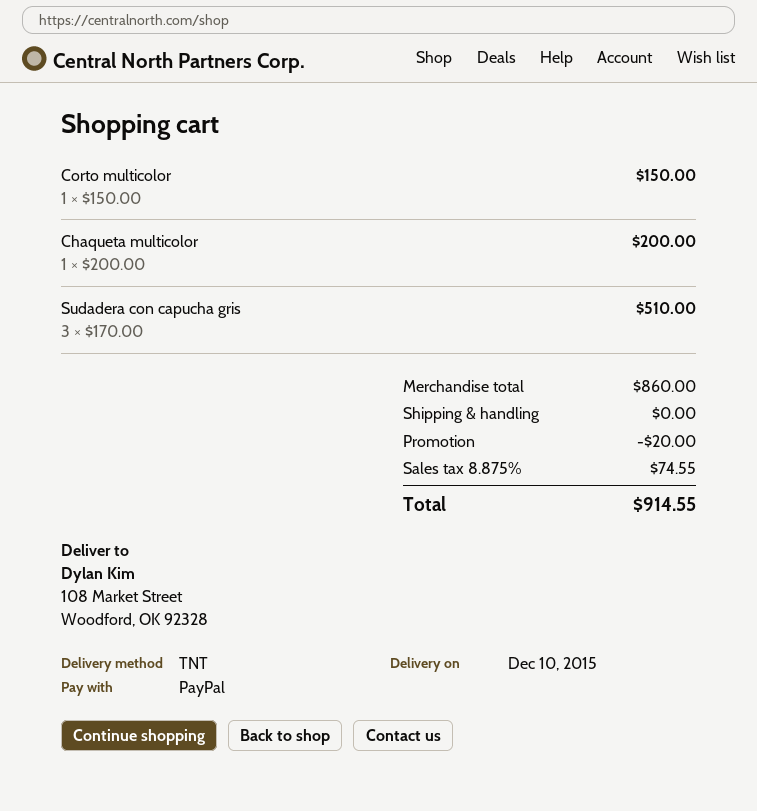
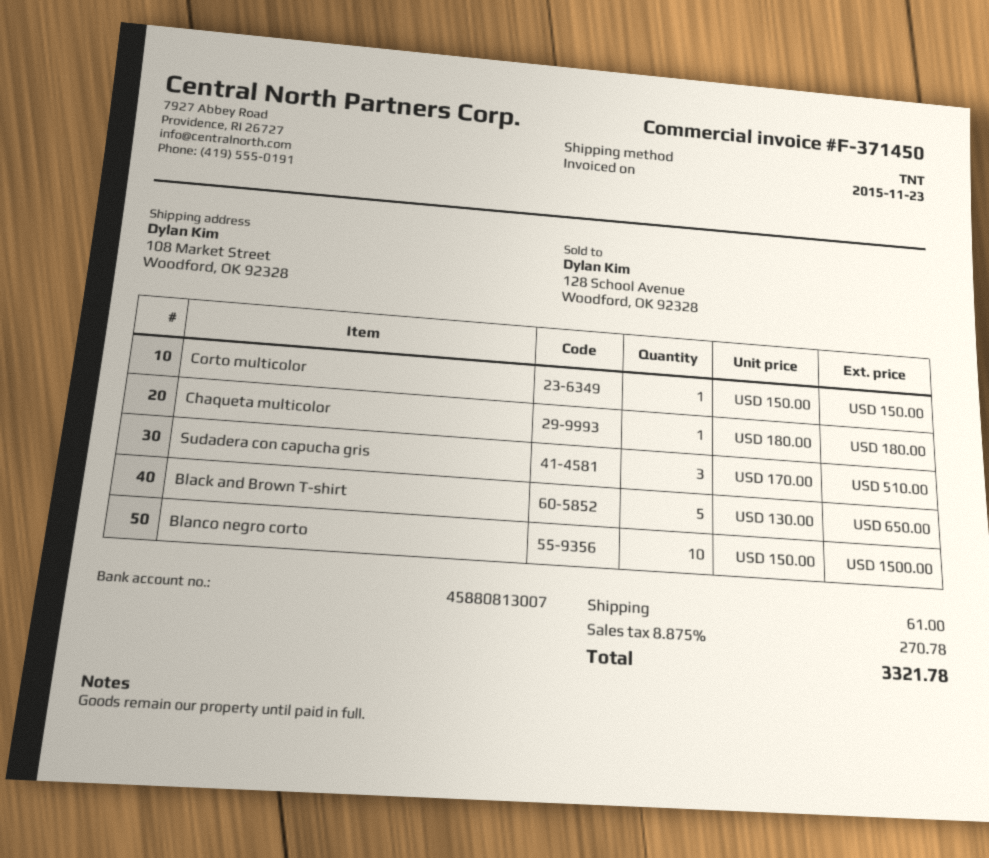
Chaqueta multicolor: 1 x 200.00 = 200.00 -> 1 x 180.00 = 180.00
Black and Brown T-shirt: none -> 5 x 130.00 = 650.00
Blanco negro corto: none -> 10 x 150.00 = 1500.00
discount: 20.00 -> none
shipping: 0.00 -> 61.00
tax: 8.875% = 74.55 -> 8.875% = 270.78
total: 914.55 -> 3321.78

